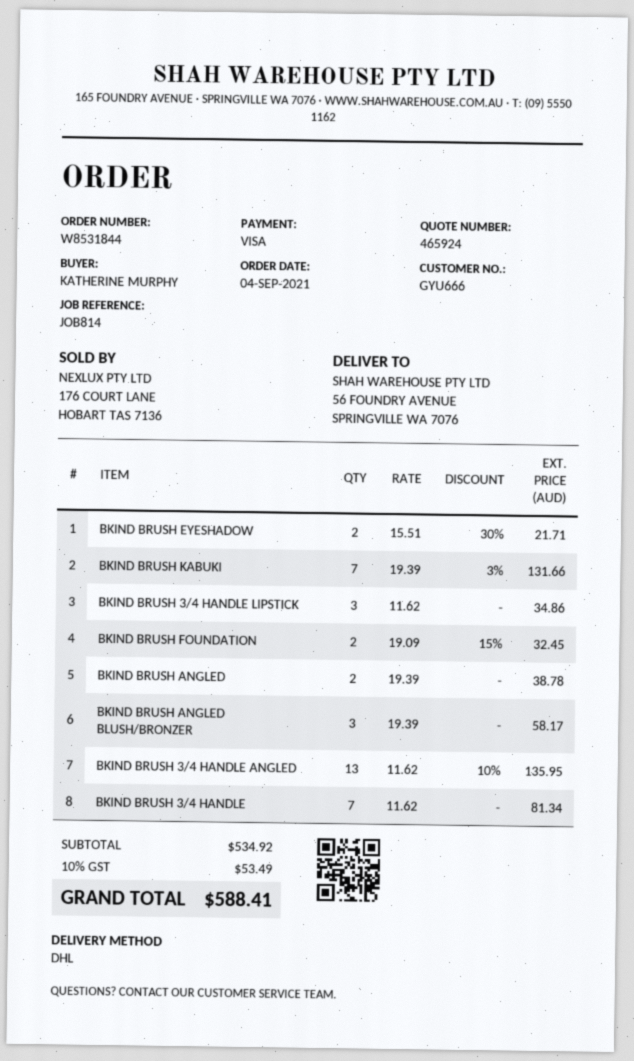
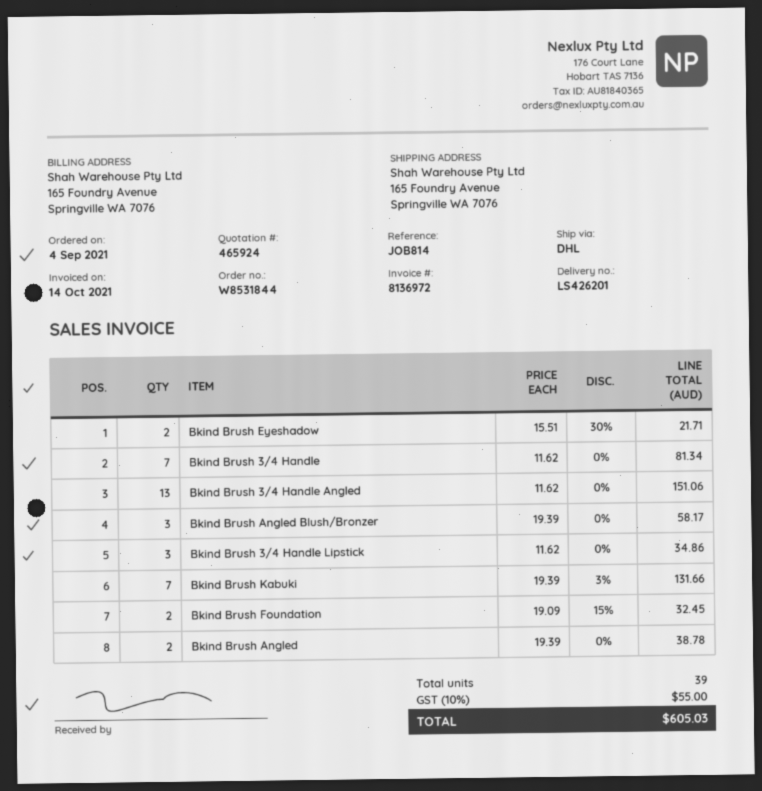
ship to: 56 FOUNDRY AVENUE, SPRINGVILLE WA 7076 -> 165 Foundry Avenue, Springville WA 7076
BKIND BRUSH 3/4 HANDLE ANGLED: 13 x 11.62 - 10% = 135.95 -> 13 x 11.62 = 151.06
tax: 10% = 53.49 -> 10% = 55.00
total: 588.41 -> 605.03

